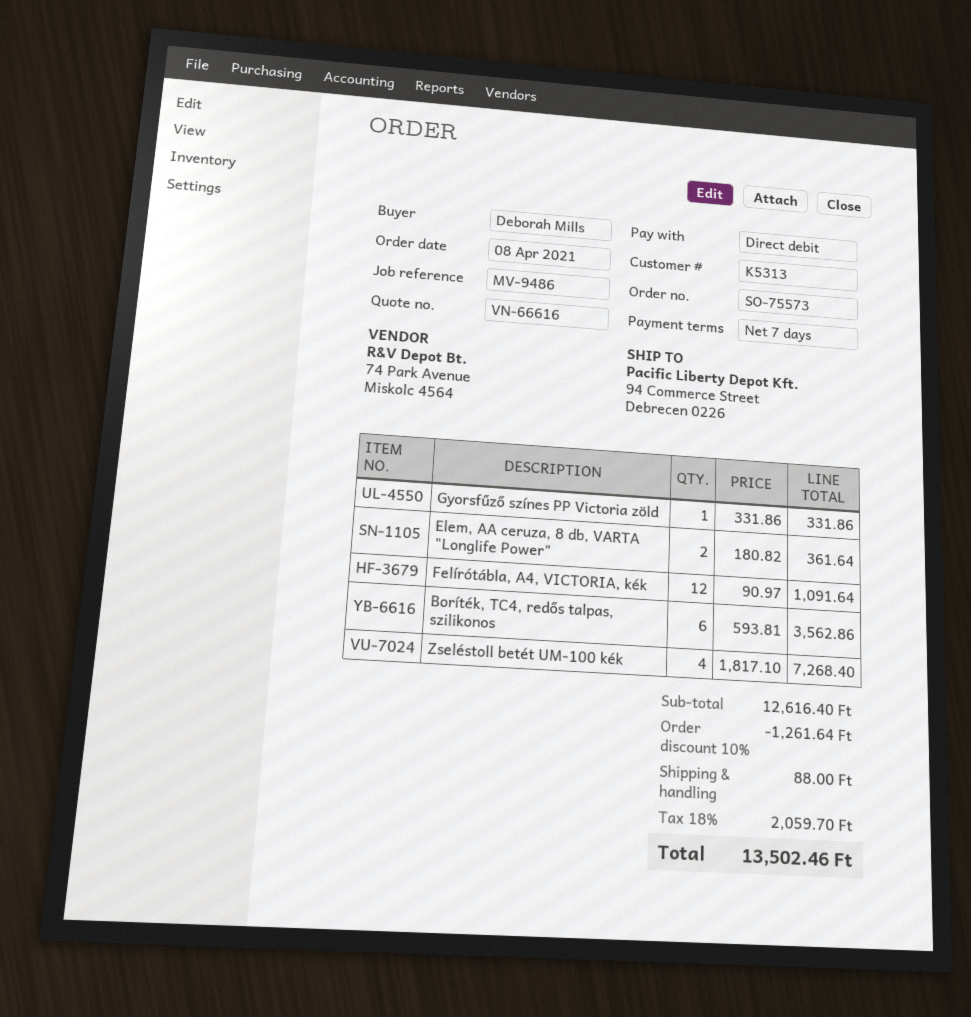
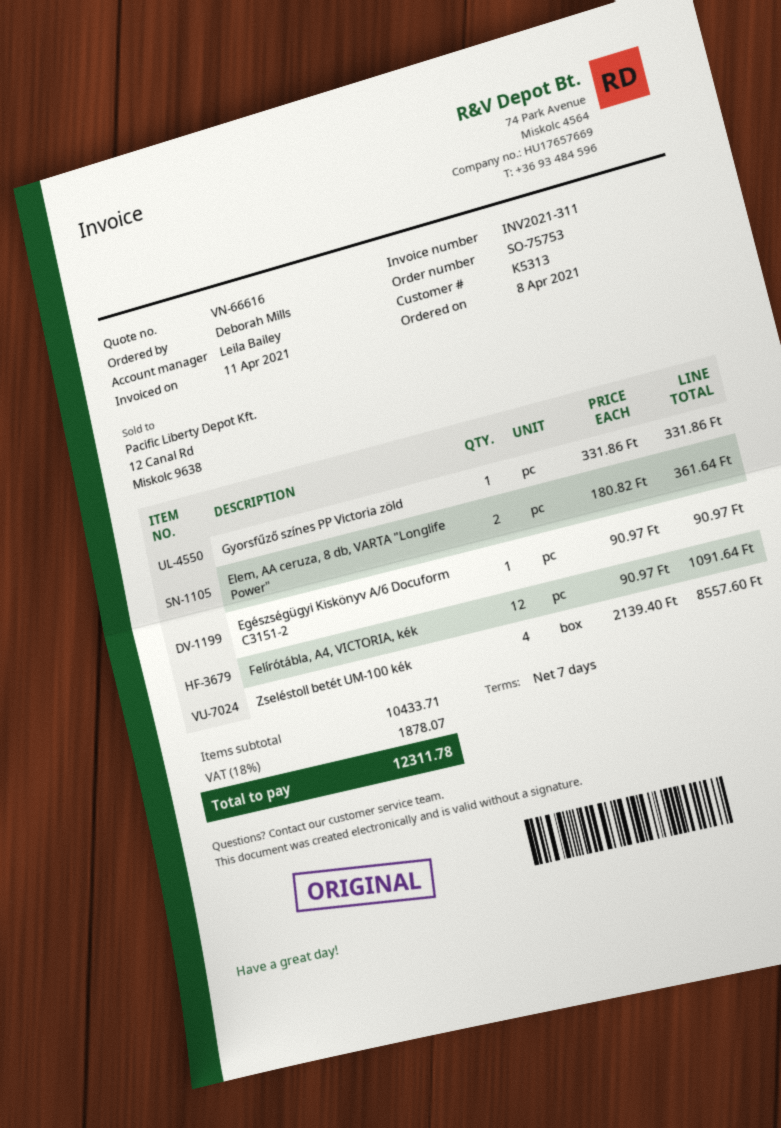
order number: SO-75573 -> SO-75753
Boríték, TC4, redős talpas, szilikonos: 6 x 593.81 = 3562.86 -> none
Zseléstoll betét UM-100 kék: 4 x 1817.10 = 7268.40 -> 4 x 2139.40 = 8557.60
Egészségügyi Kiskönyv A/6 Docuform C3151-2: none -> 1 x 90.97 = 90.97
subtotal: 12616.40 -> 10433.71
discount: 10% = 1261.64 -> none
shipping: 88.00 -> none
tax: 18% = 2059.70 -> 18% = 1878.07
total: 13502.46 -> 12311.78

